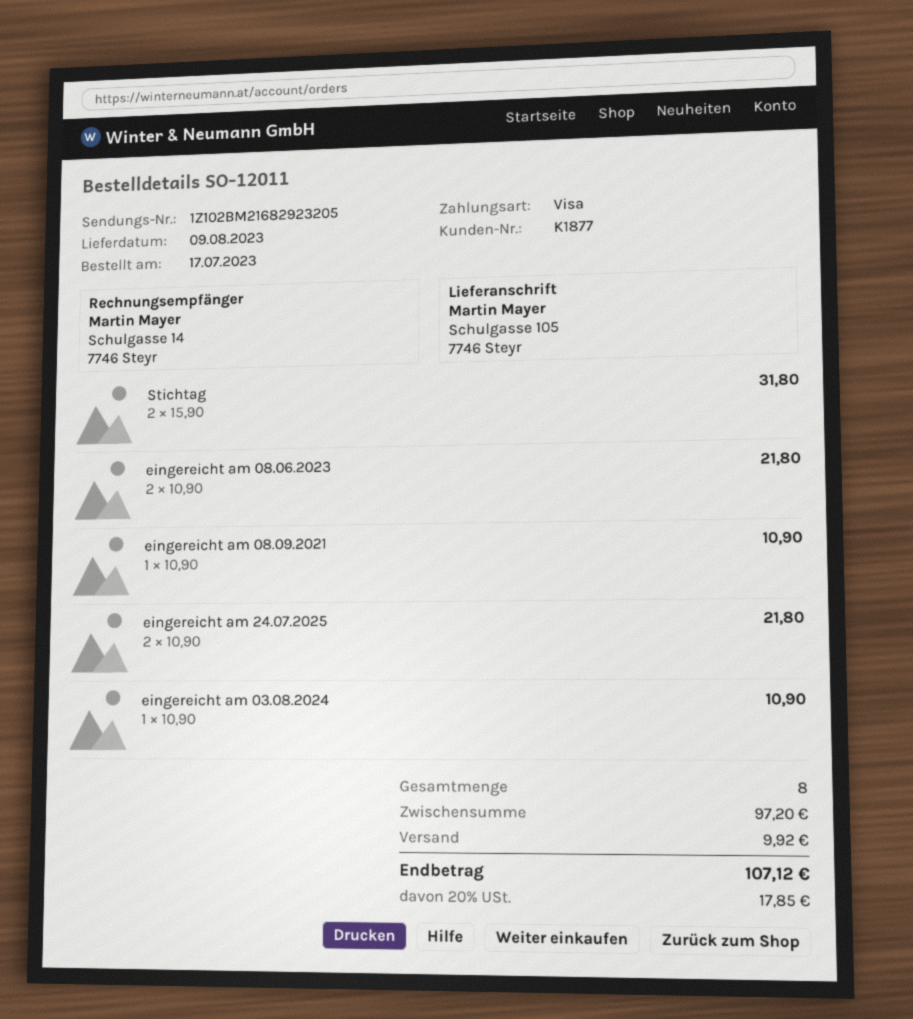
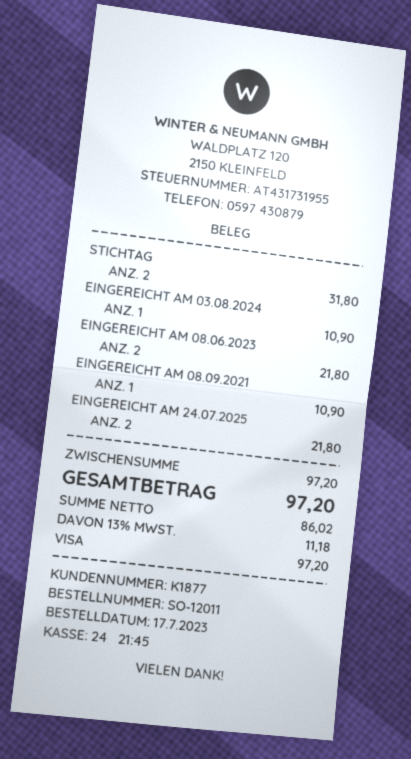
shipping: 9.92 -> none
tax: 20% = 17.85 -> 13% = 11.18
total: 107.12 -> 97.20

